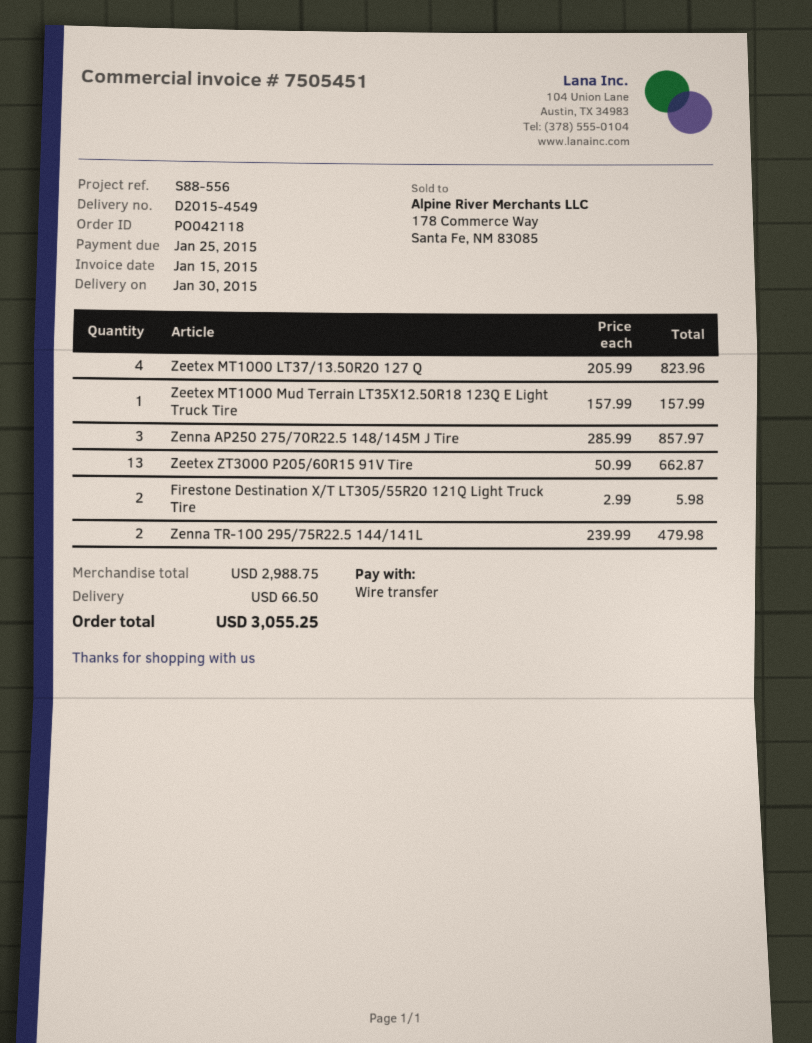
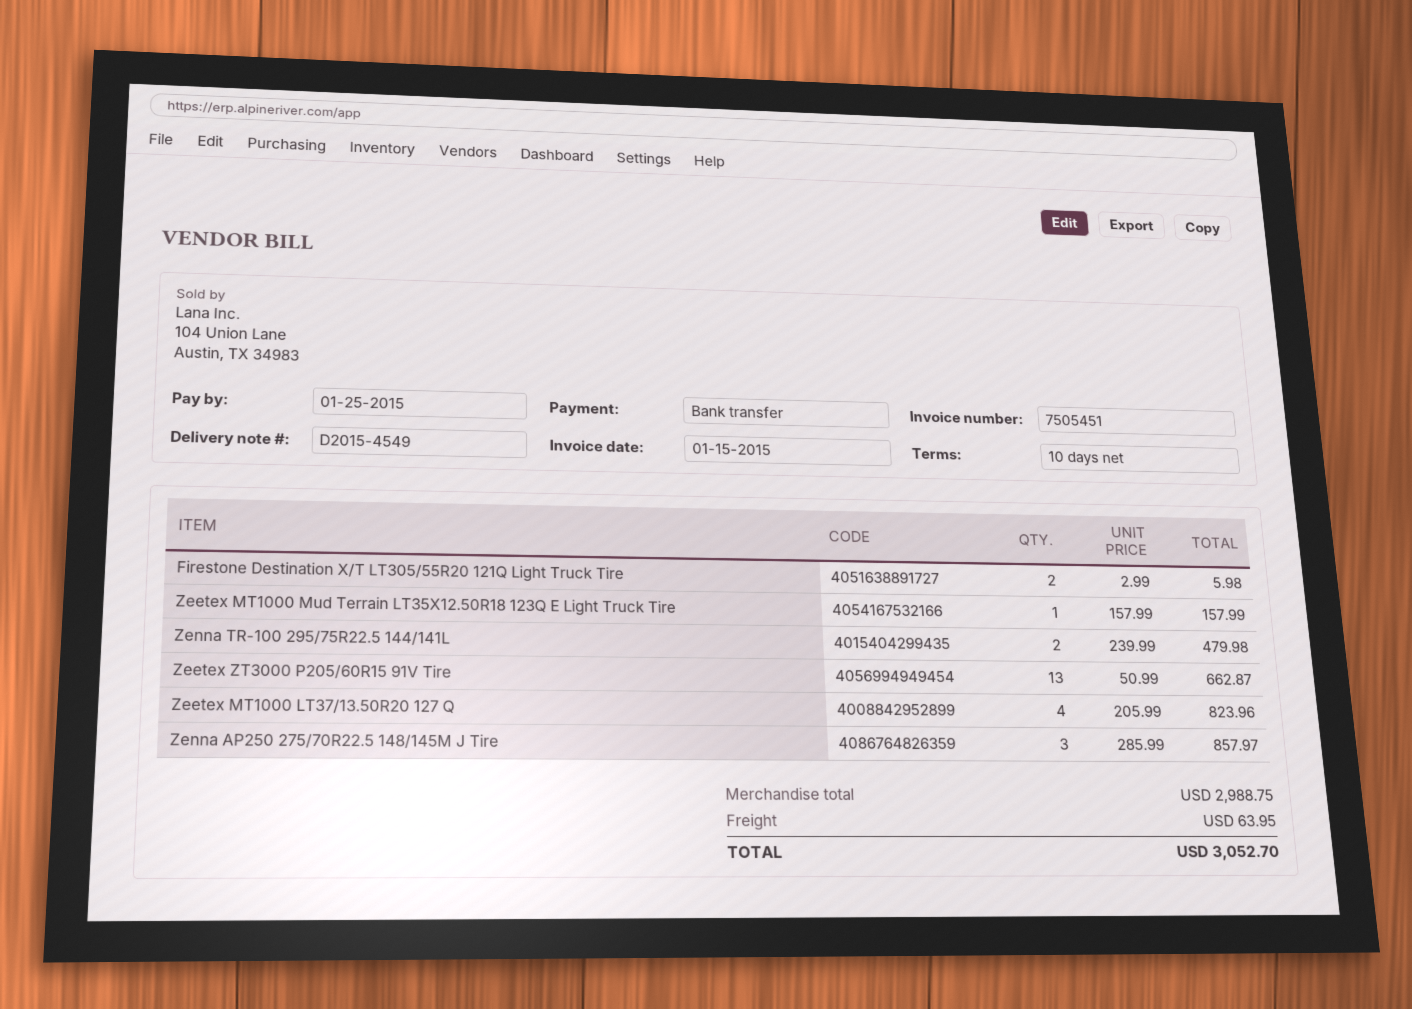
shipping: 66.50 -> 63.95
total: 3055.25 -> 3052.70

